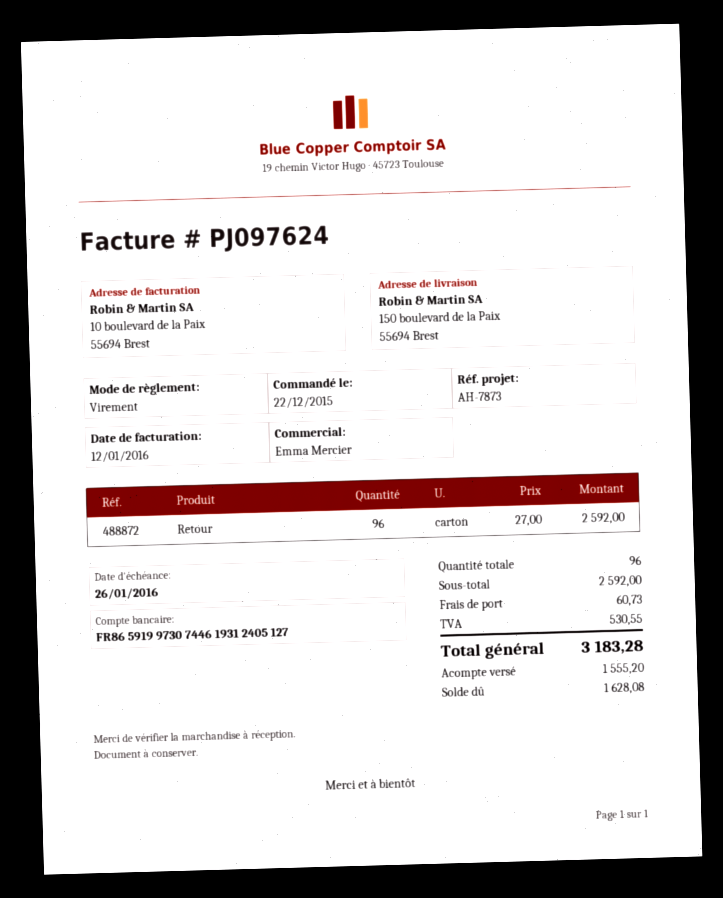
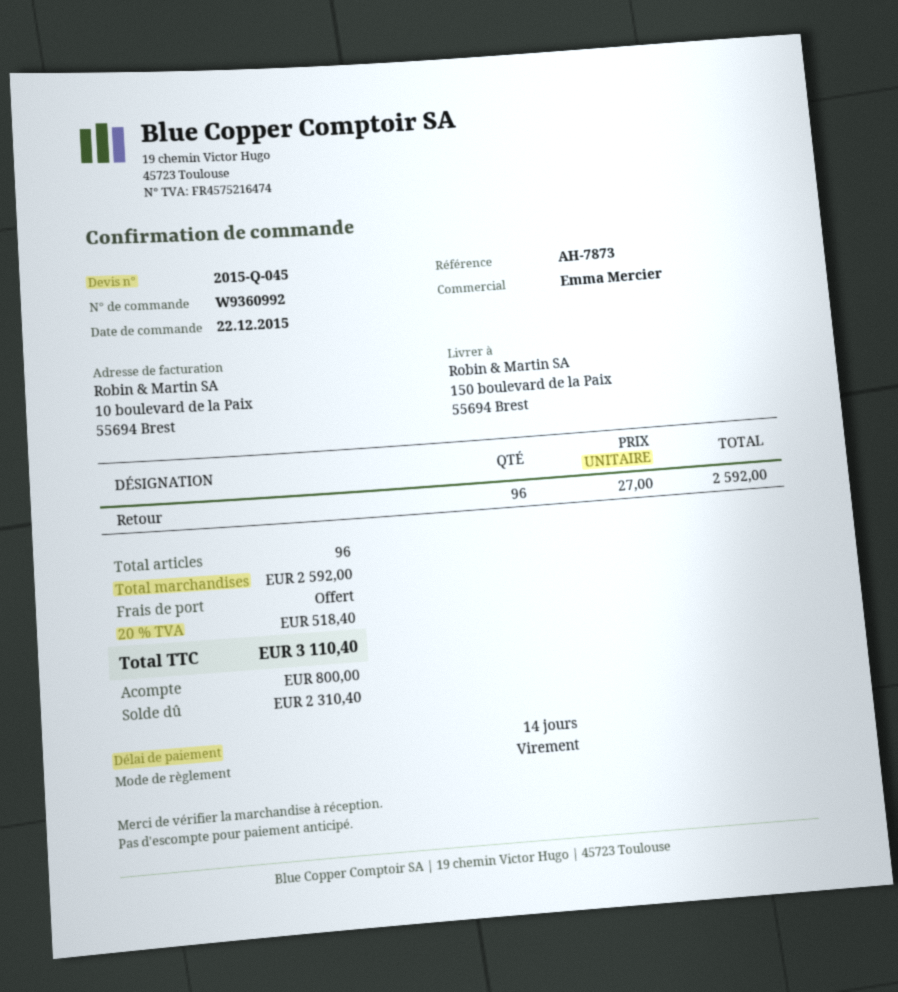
shipping: 60.73 -> 0.00
tax: 530.55 -> 518.40
total: 3183.28 -> 3110.40
deposit: 1555.20 -> 800.00
balance: 1628.08 -> 2310.40

